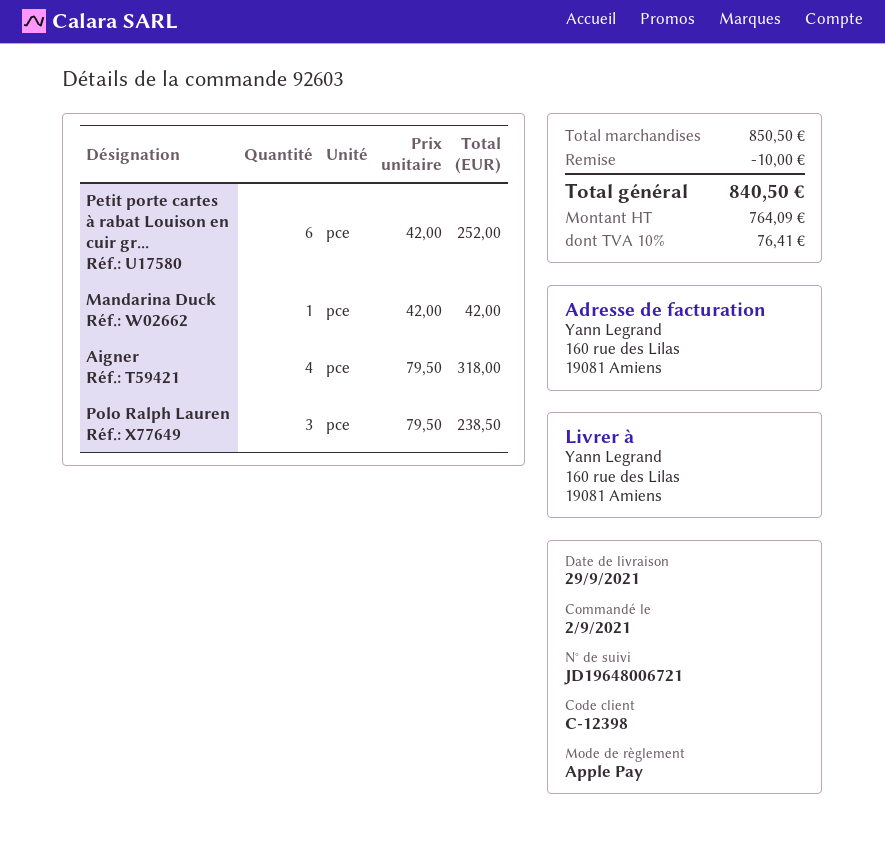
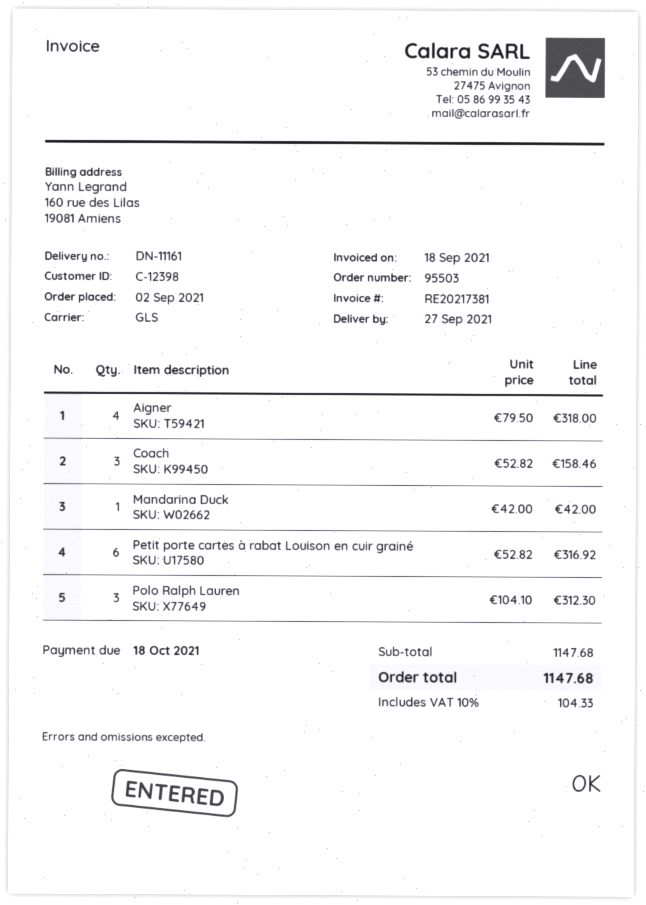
order number: 92603 -> 95503
delivery date: 2021-09-29 -> 2021-09-27
Petit porte cartes à rabat Louison en cuir gr...: 6 x 42.00 = 252.00 -> 6 x 52.82 = 316.92
Polo Ralph Lauren: 3 x 79.50 = 238.50 -> 3 x 104.10 = 312.30
Coach: none -> 3 x 52.82 = 158.46
subtotal: 850.50 -> 1147.68
discount: 10.00 -> none
tax: 10% = 76.41 -> 10% = 104.33
total: 840.50 -> 1147.68

